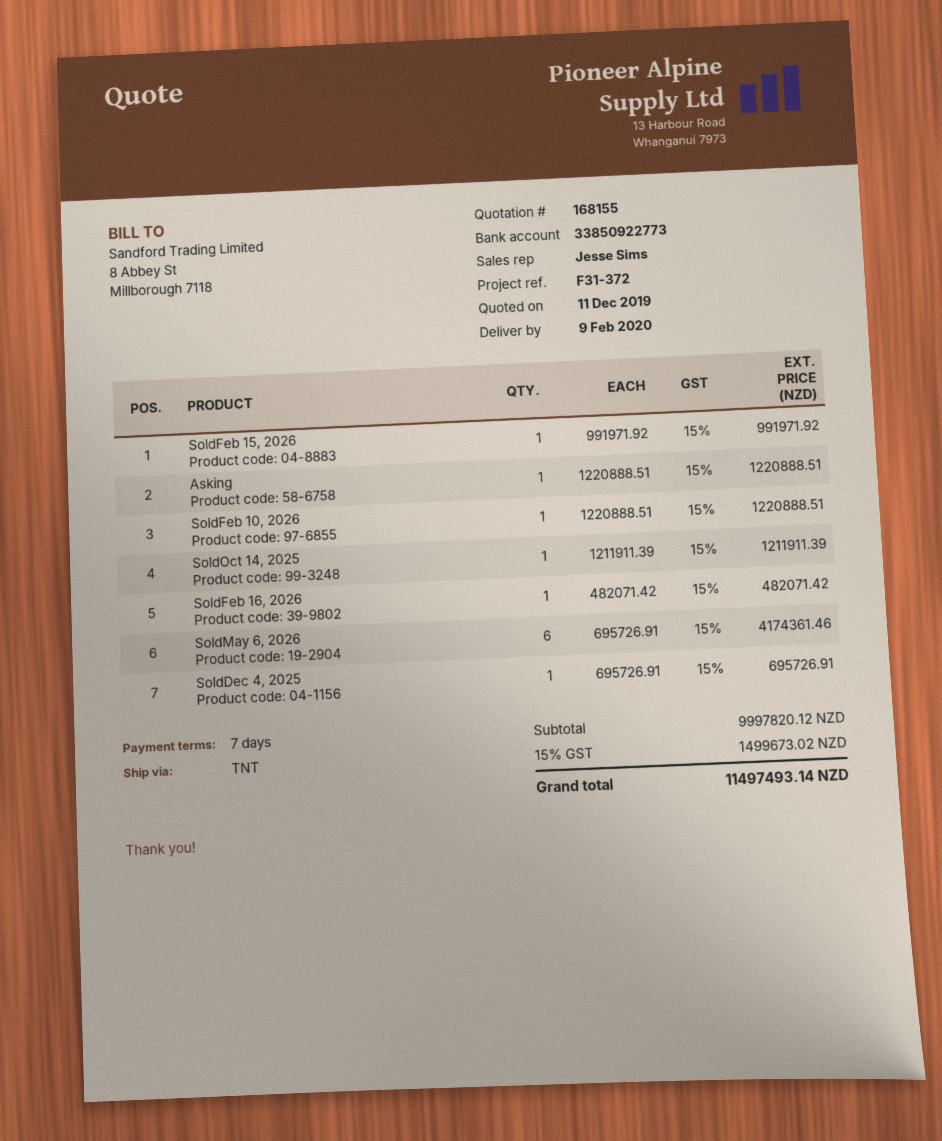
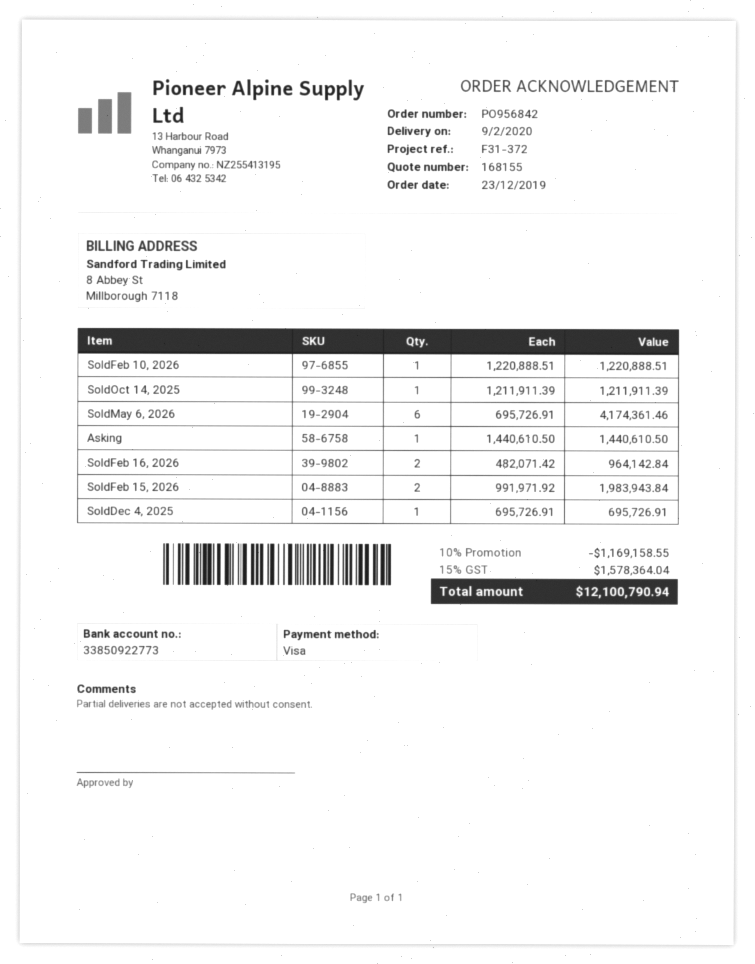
SoldFeb 15, 2026: 1 x 991971.92 = 991971.92 -> 2 x 991971.92 = 1983943.84
Asking: 1 x 1220888.51 = 1220888.51 -> 1 x 1440610.50 = 1440610.50
SoldFeb 16, 2026: 1 x 482071.42 = 482071.42 -> 2 x 482071.42 = 964142.84
discount: none -> 10% = 1169158.55
tax: 15% = 1499673.02 -> 15% = 1578364.04
total: 11497493.14 -> 12100790.94

